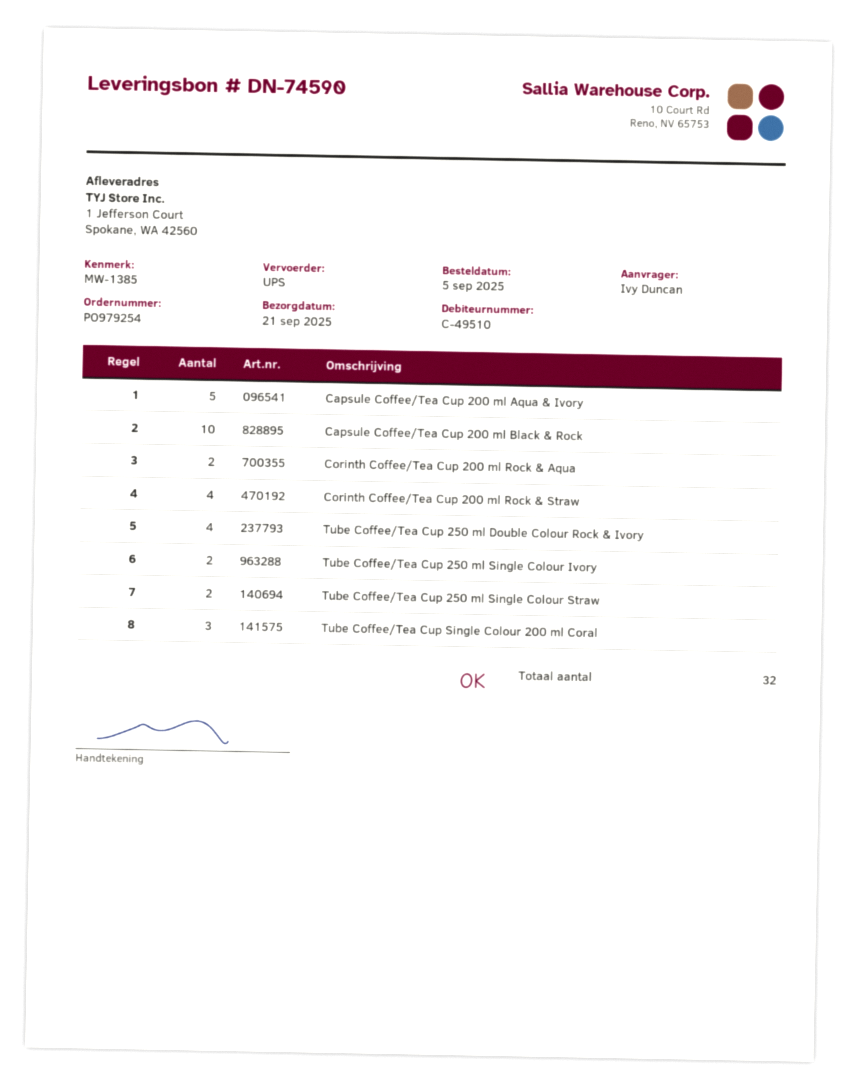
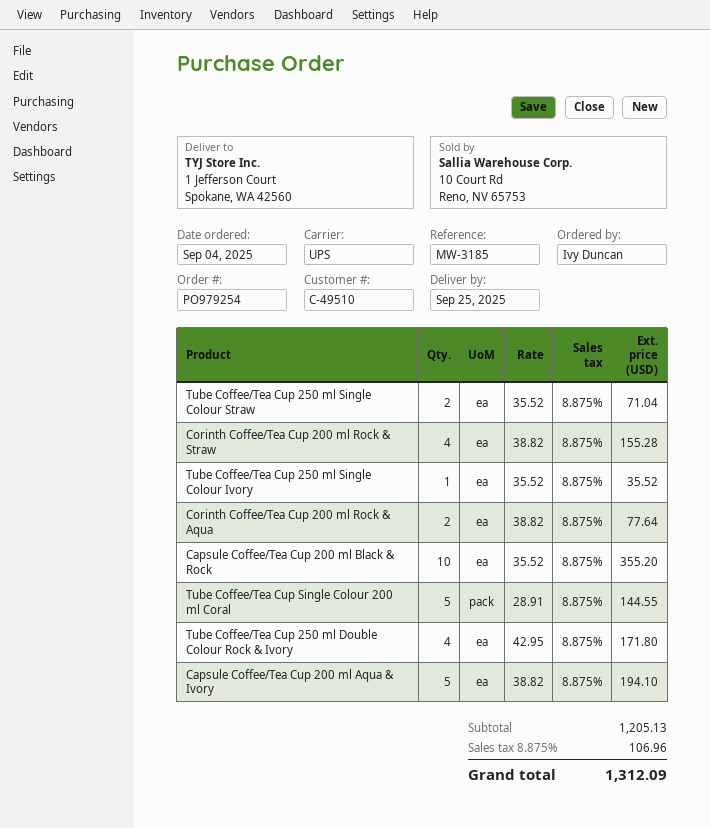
order date: 2025-09-05 -> 2025-09-04
delivery date: 2025-09-21 -> 2025-09-25
reference: MW-1385 -> MW-3185
Tube Coffee/Tea Cup 250 ml Single Colour Ivory: 2 -> 1
Tube Coffee/Tea Cup Single Colour 200 ml Coral: 3 -> 5

